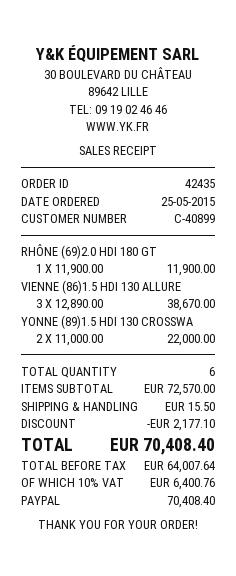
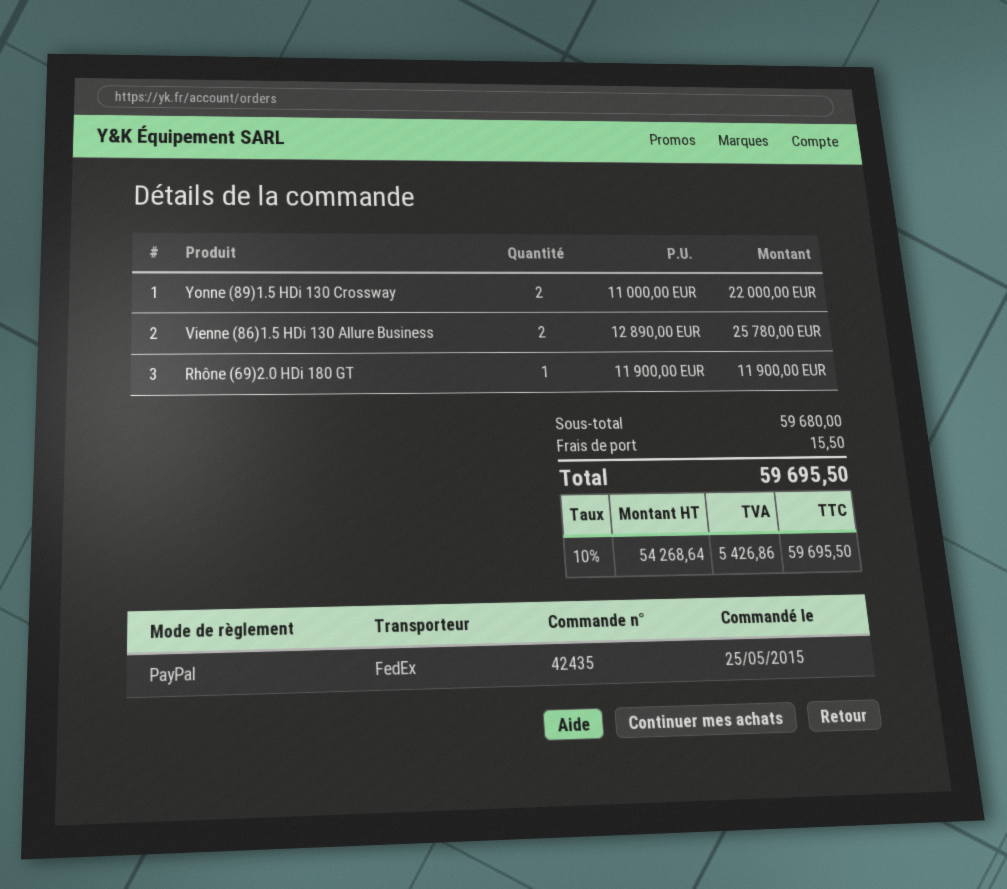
VIENNE (86)1.5 HDI 130 ALLURE: 3 x 12890.00 = 38670.00 -> 2 x 12890.00 = 25780.00
subtotal: 72570.00 -> 59680.00
discount: 2177.10 -> none
net: 64007.64 -> 54268.64
tax: 10% = 6400.76 -> 10% = 5426.86
total: 70408.40 -> 59695.50

